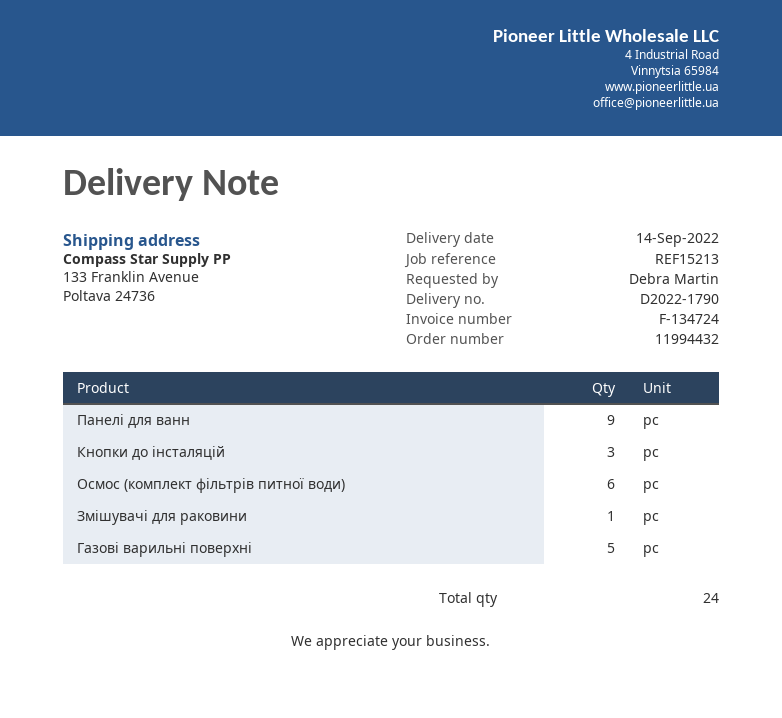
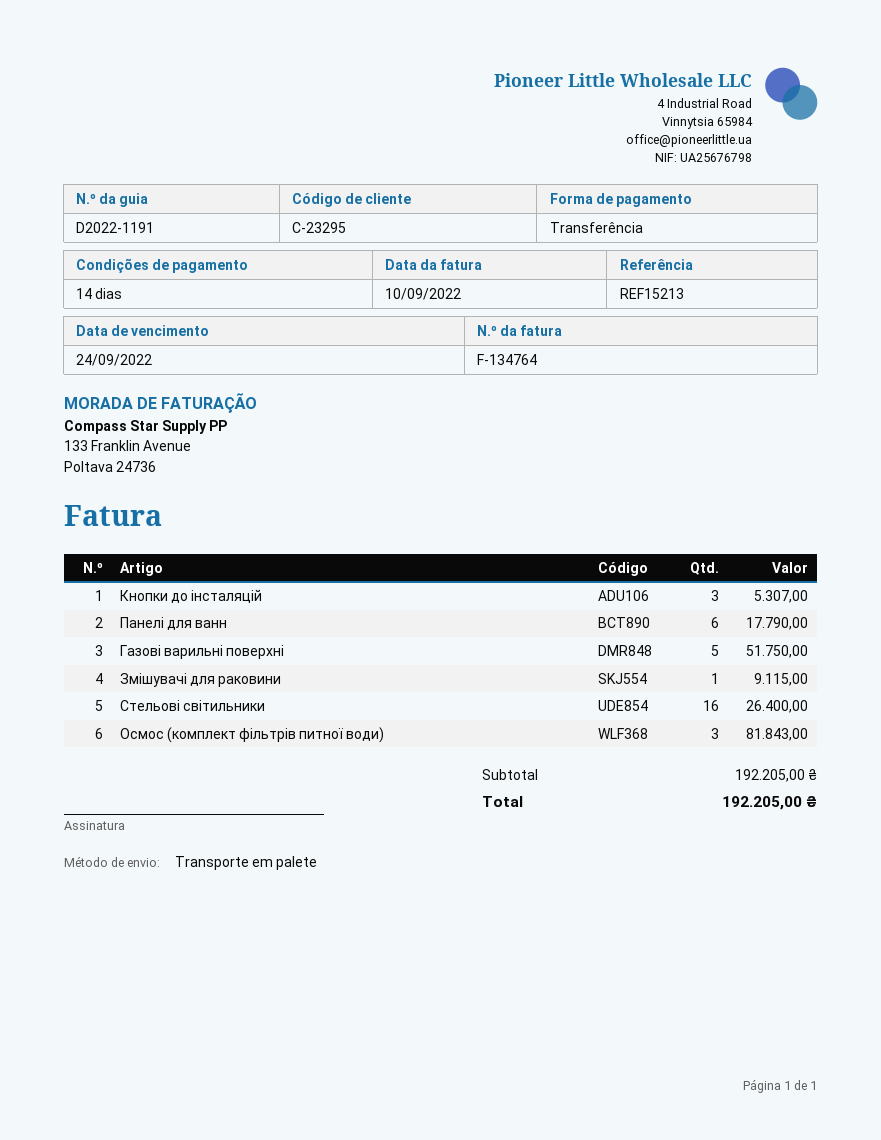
delivery note number: D2022-1790 -> D2022-1191
invoice number: F-134724 -> F-134764
Панелі для ванн: 9 -> 6
Осмос (комплект фільтрів питної води): 6 -> 3
Стельові світильники: none -> 16

